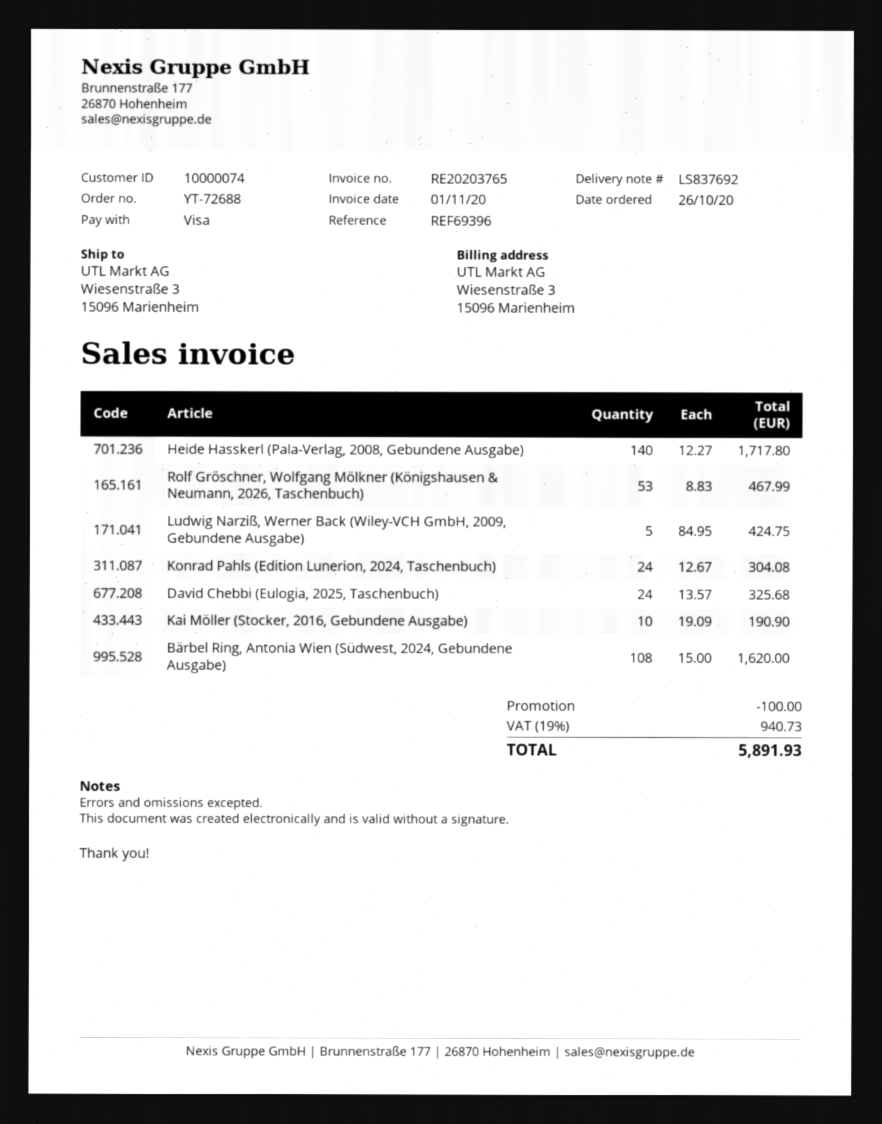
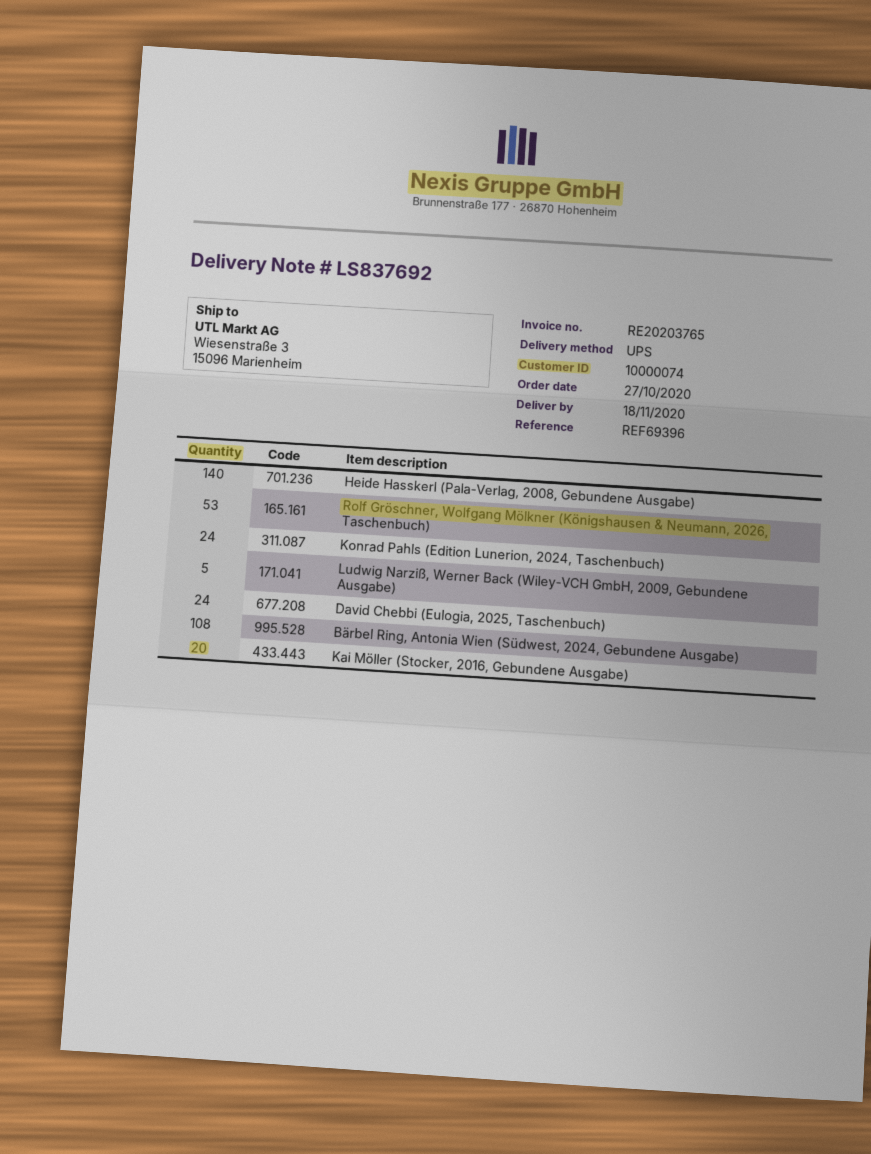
order date: 2020-10-26 -> 2020-10-27
Kai Möller (Stocker, 2016, Gebundene Ausgabe): 10 -> 20

